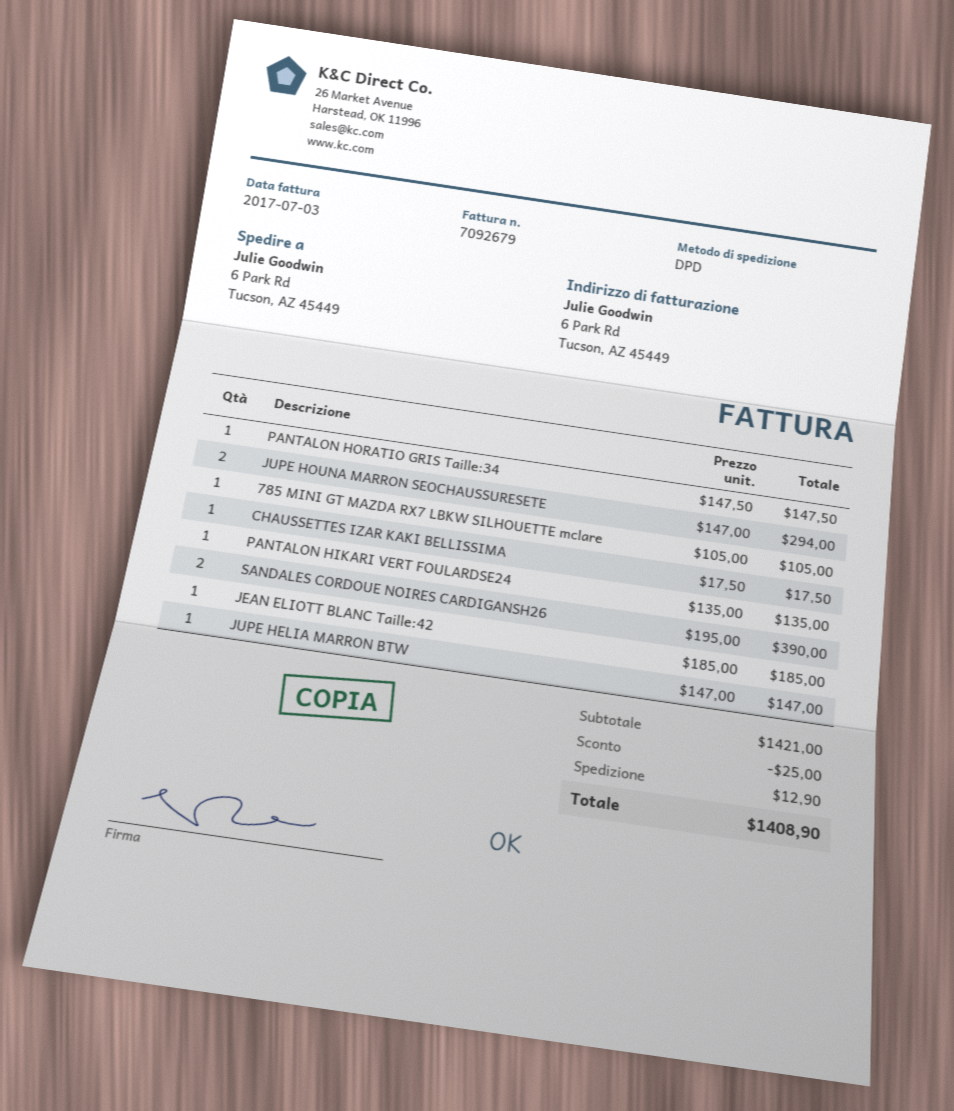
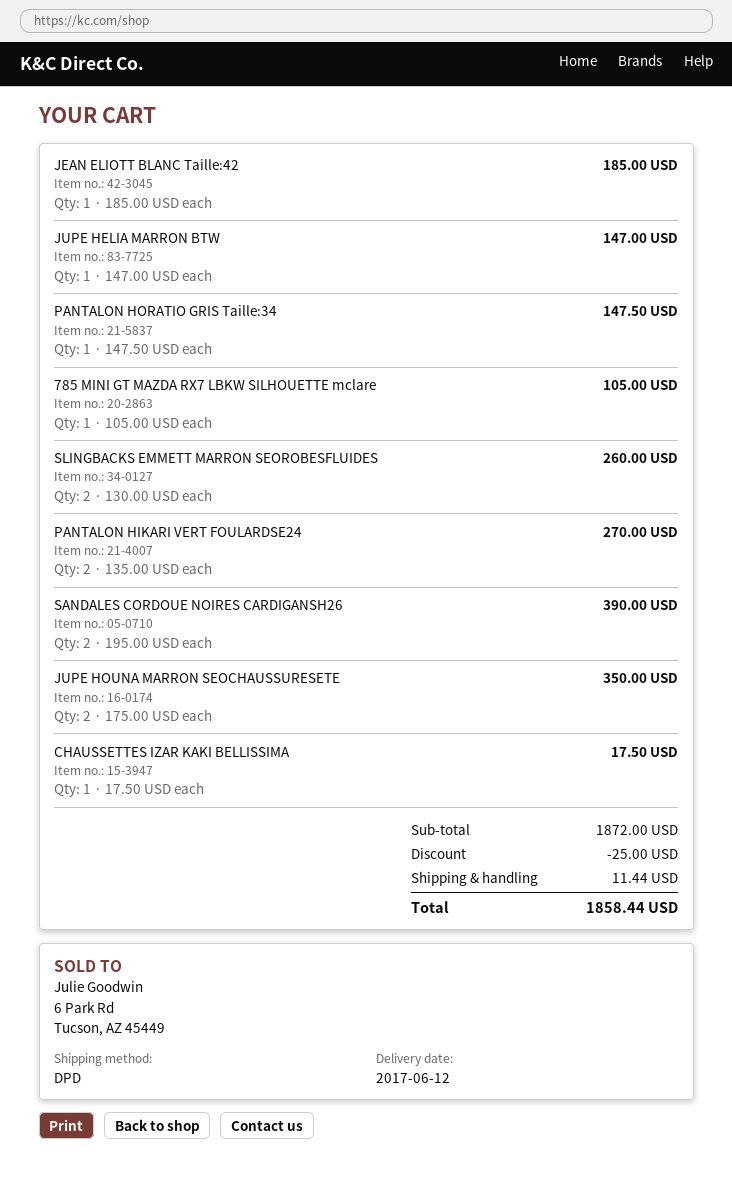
JUPE HOUNA MARRON SEOCHAUSSURESETE: 2 x 147.00 = 294.00 -> 2 x 175.00 = 350.00
PANTALON HIKARI VERT FOULARDSE24: 1 x 135.00 = 135.00 -> 2 x 135.00 = 270.00
SLINGBACKS EMMETT MARRON SEOROBESFLUIDES: none -> 2 x 130.00 = 260.00
subtotal: 1421.00 -> 1872.00
shipping: 12.90 -> 11.44
total: 1408.90 -> 1858.44

